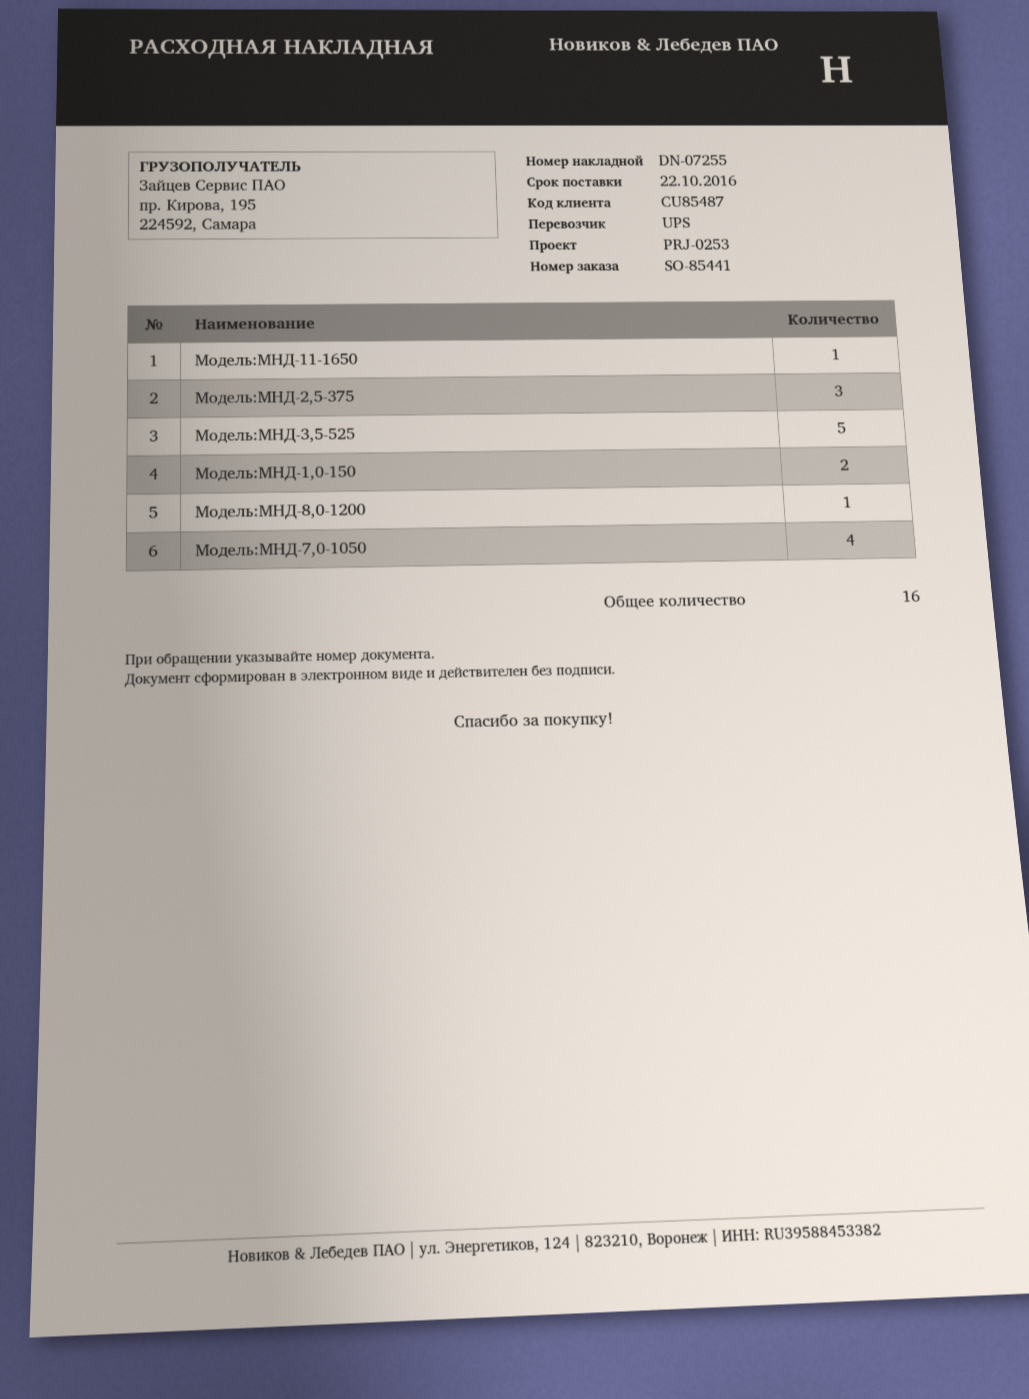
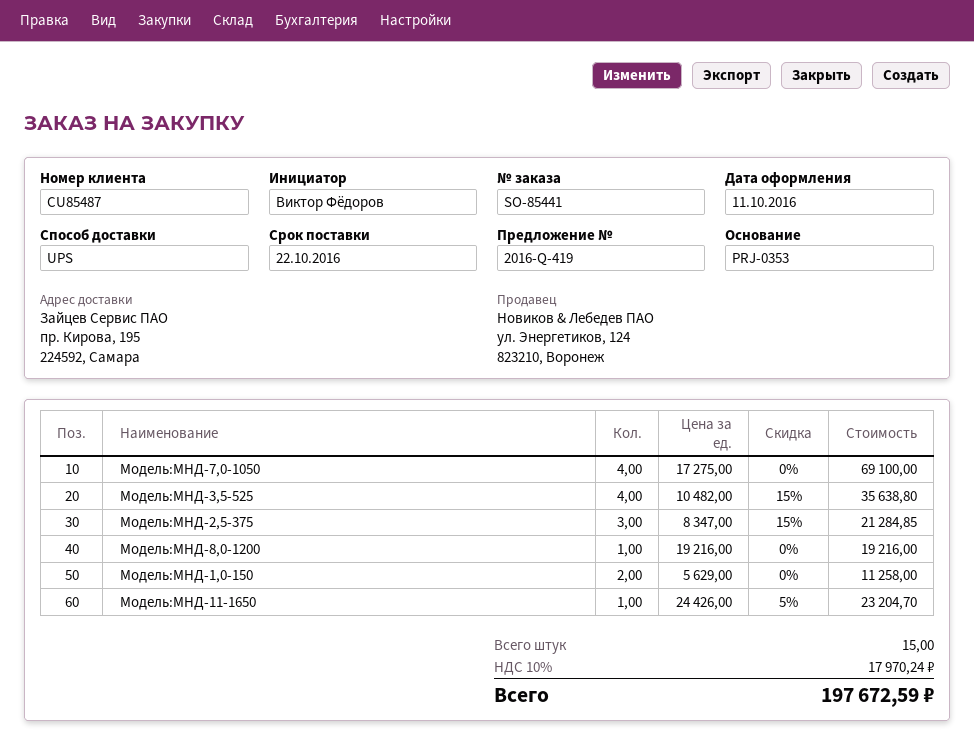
reference: PRJ-0253 -> PRJ-0353
Модель:МНД-3,5-525: 5 -> 4
total quantity: 16 -> 15

